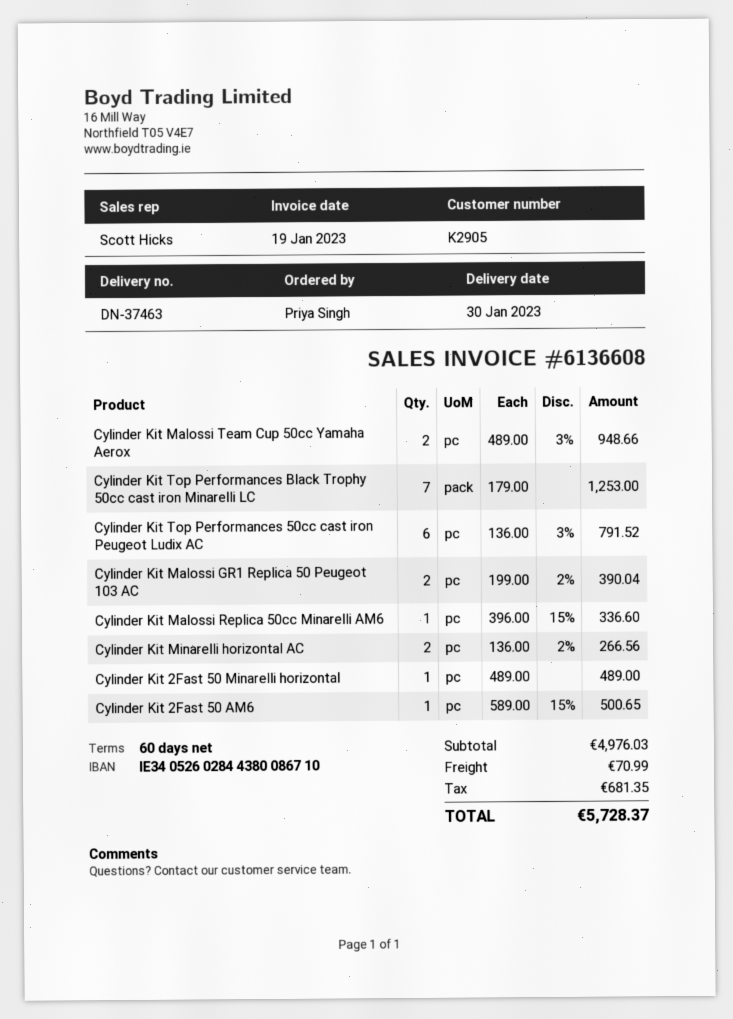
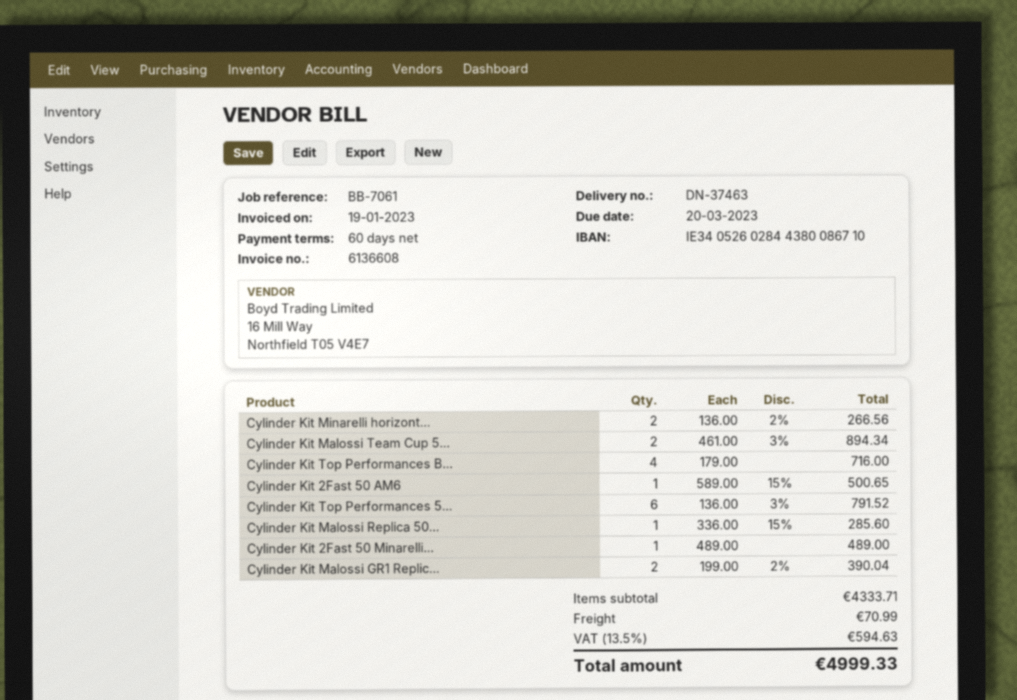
Cylinder Kit Malossi Team Cup 50cc Yamaha Aerox: 2 x 489.00 - 3% = 948.66 -> 2 x 461.00 - 3% = 894.34
Cylinder Kit Top Performances Black Trophy 50cc cast iron Minarelli LC: 7 x 179.00 = 1253.00 -> 4 x 179.00 = 716.00
Cylinder Kit Malossi Replica 50cc Minarelli AM6: 1 x 396.00 - 15% = 336.60 -> 1 x 336.00 - 15% = 285.60
subtotal: 4976.03 -> 4333.71
tax: 681.35 -> 594.63
total: 5728.37 -> 4999.33

